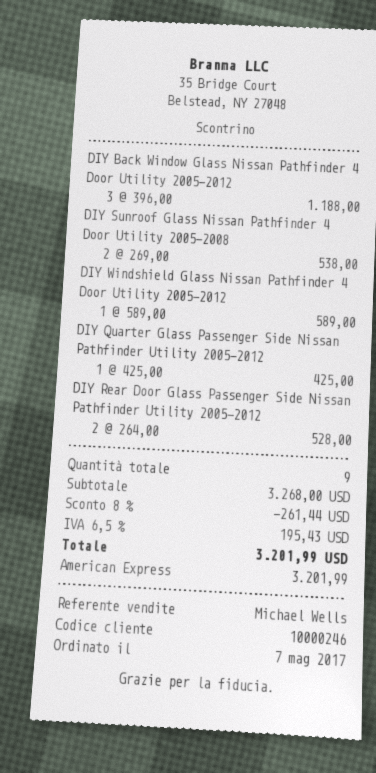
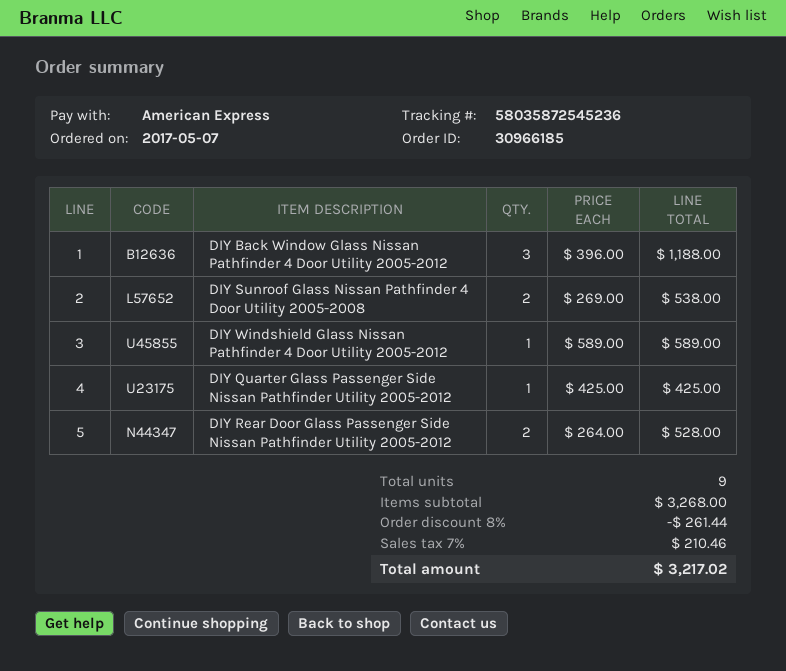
tax: 6.5% = 195.43 -> 7% = 210.46
total: 3201.99 -> 3217.02

